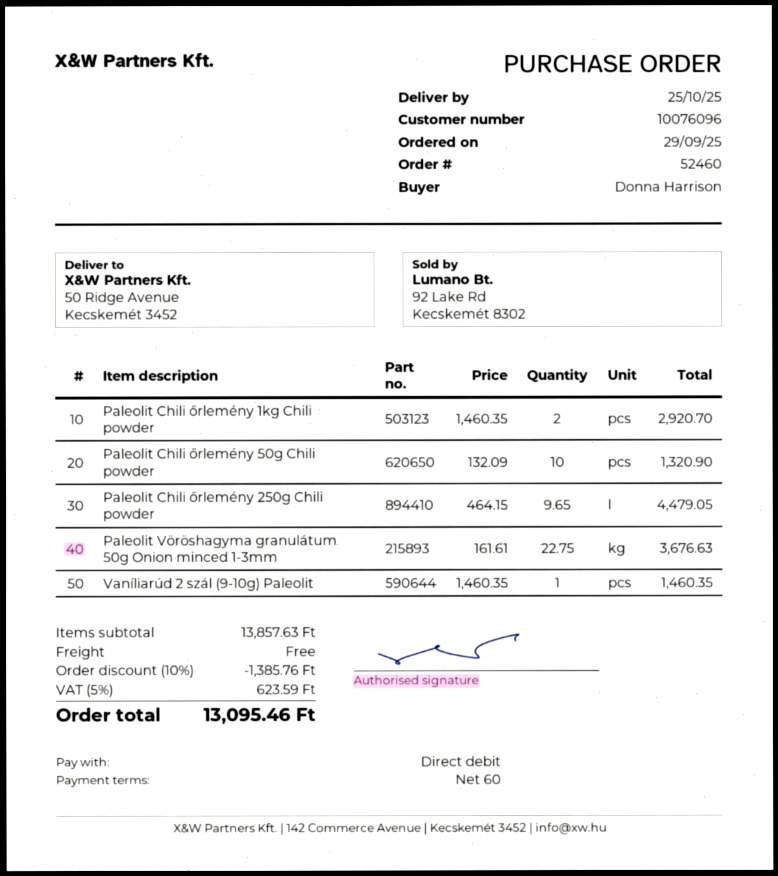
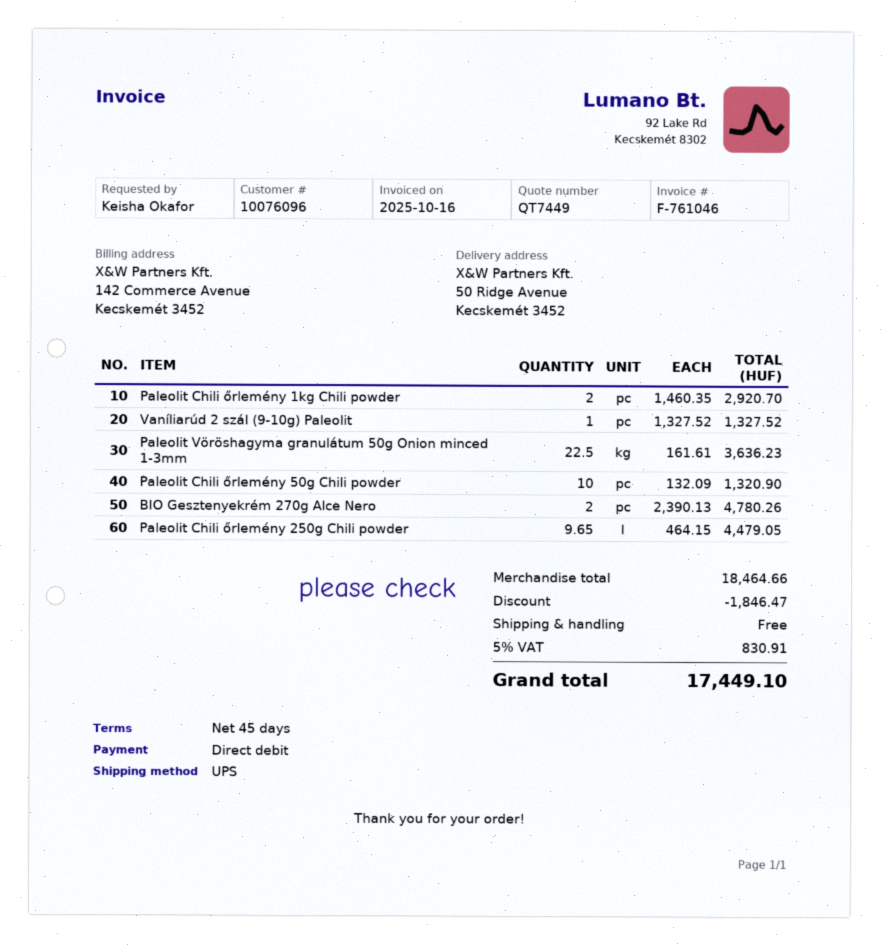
payment terms: 60 days -> 45 days
ordered by: Donna Harrison -> Keisha Okafor
Paleolit Vöröshagyma granulátum 50g Onion minced 1-3mm: 22.75 x 161.61 = 3676.63 -> 22.5 x 161.61 = 3636.23
Vaníliarúd 2 szál (9-10g) Paleolit: 1 x 1460.35 = 1460.35 -> 1 x 1327.52 = 1327.52
BIO Gesztenyekrém 270g Alce Nero: none -> 2 x 2390.13 = 4780.26
subtotal: 13857.63 -> 18464.66
discount: 1385.76 -> 1846.47
tax: 5% = 623.59 -> 5% = 830.91
total: 13095.46 -> 17449.10

